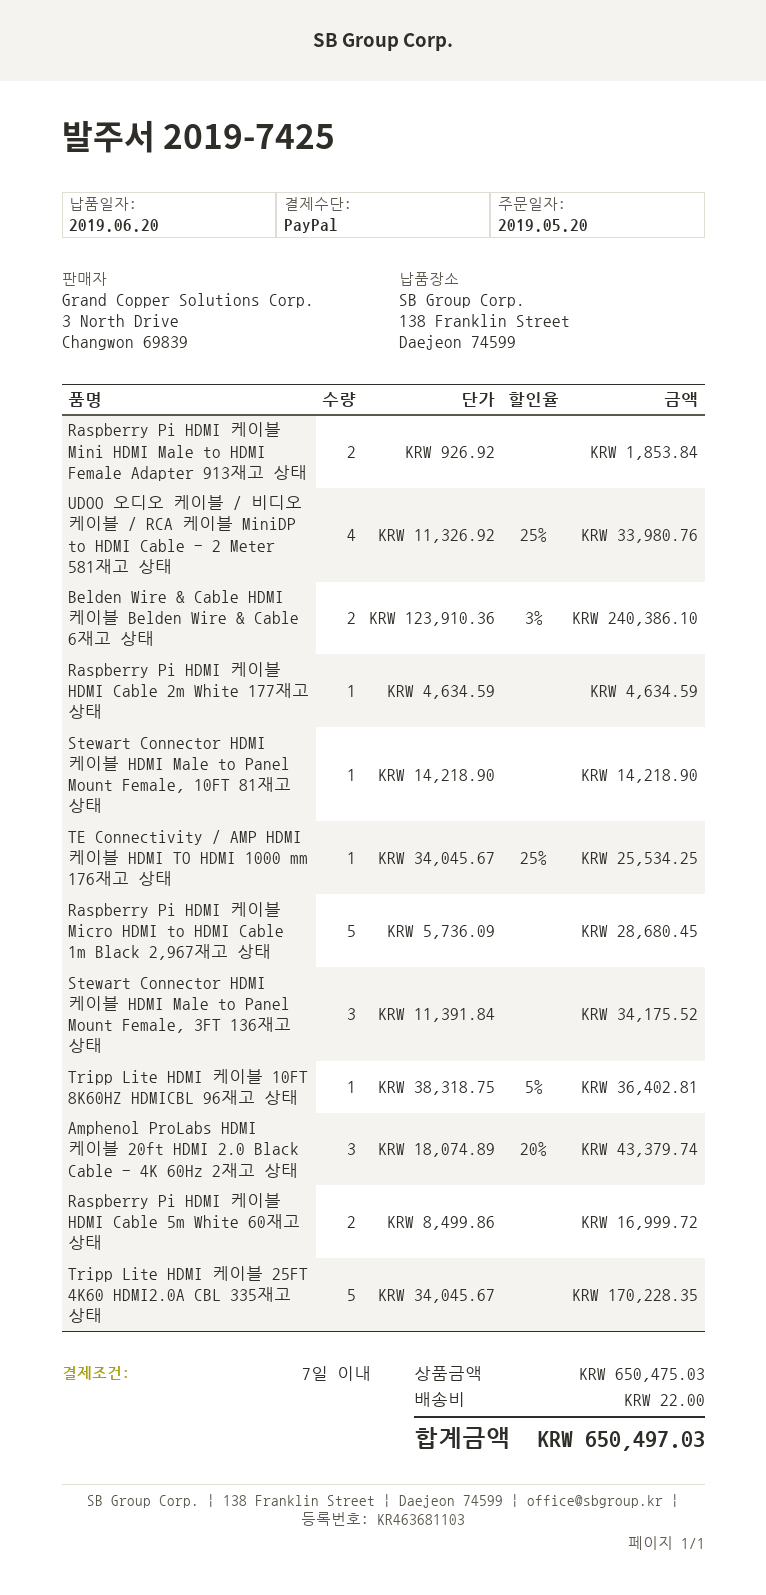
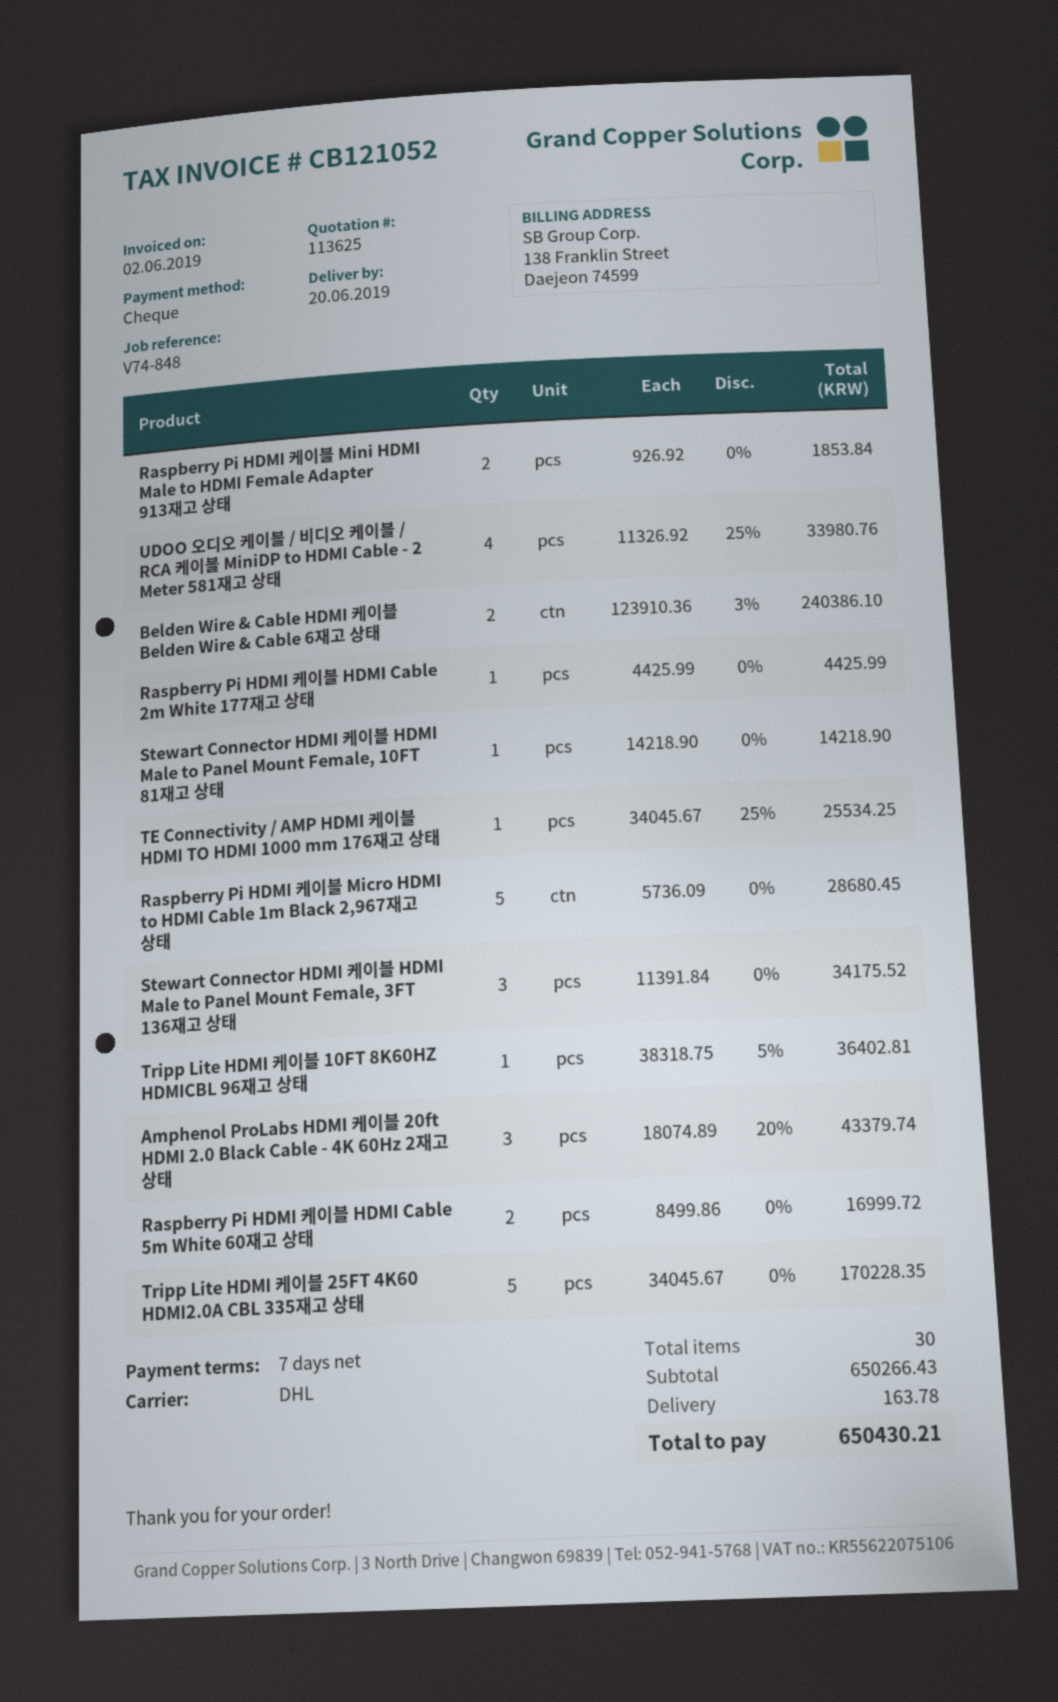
payment method: PayPal -> cheque
Raspberry Pi HDMI 케이블 HDMI Cable 2m White 177재고 상태: 1 x 4634.59 = 4634.59 -> 1 x 4425.99 = 4425.99
subtotal: 650475.03 -> 650266.43
shipping: 22.00 -> 163.78
total: 650497.03 -> 650430.21

